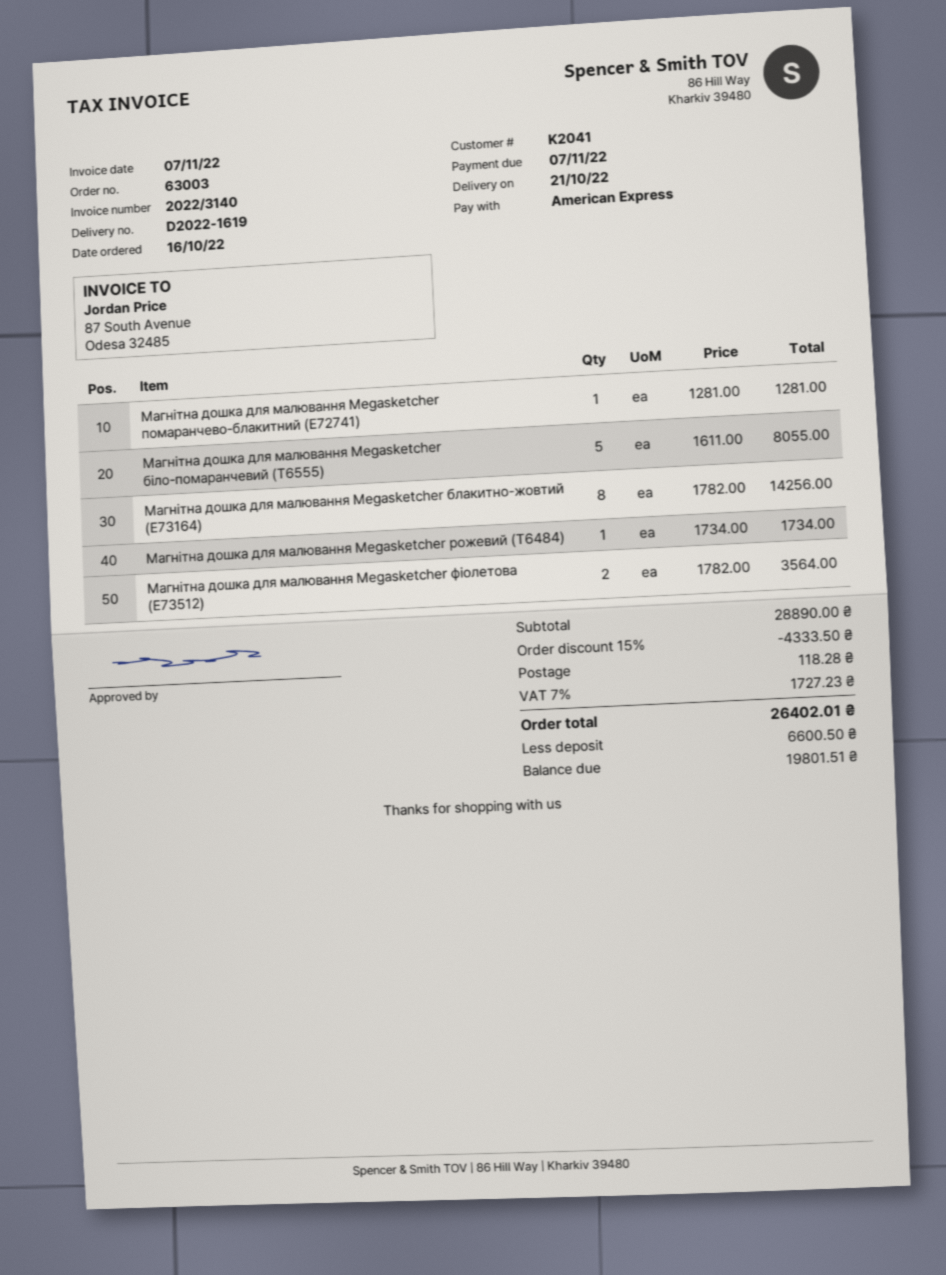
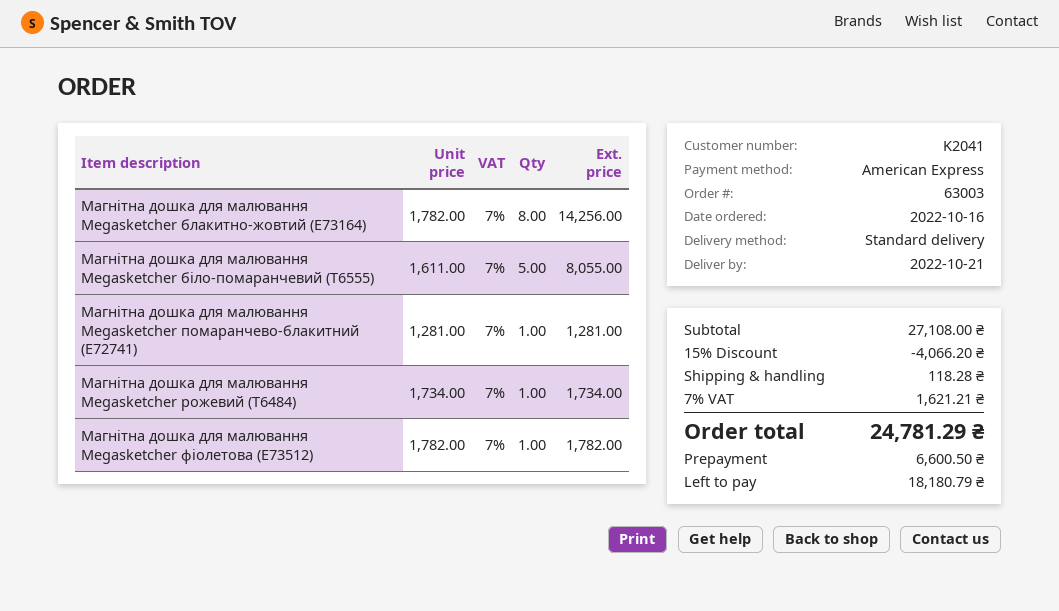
Магнітна дошка для малювання Megasketcher фіолетова (E73512): 2 x 1782.00 = 3564.00 -> 1 x 1782.00 = 1782.00
subtotal: 28890.00 -> 27108.00
discount: 15% = 4333.50 -> 15% = 4066.20
tax: 7% = 1727.23 -> 7% = 1621.21
total: 26402.01 -> 24781.29
balance: 19801.51 -> 18180.79

